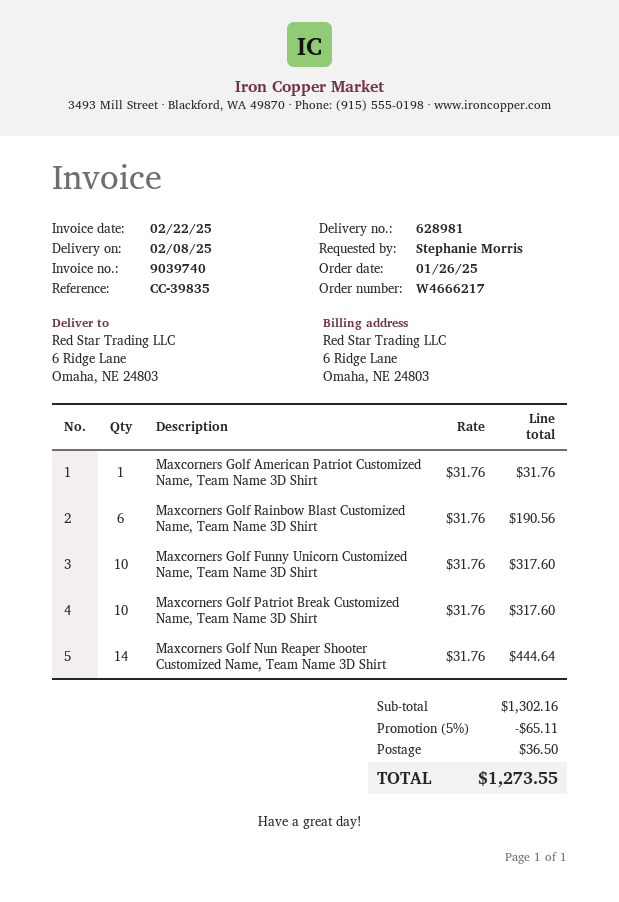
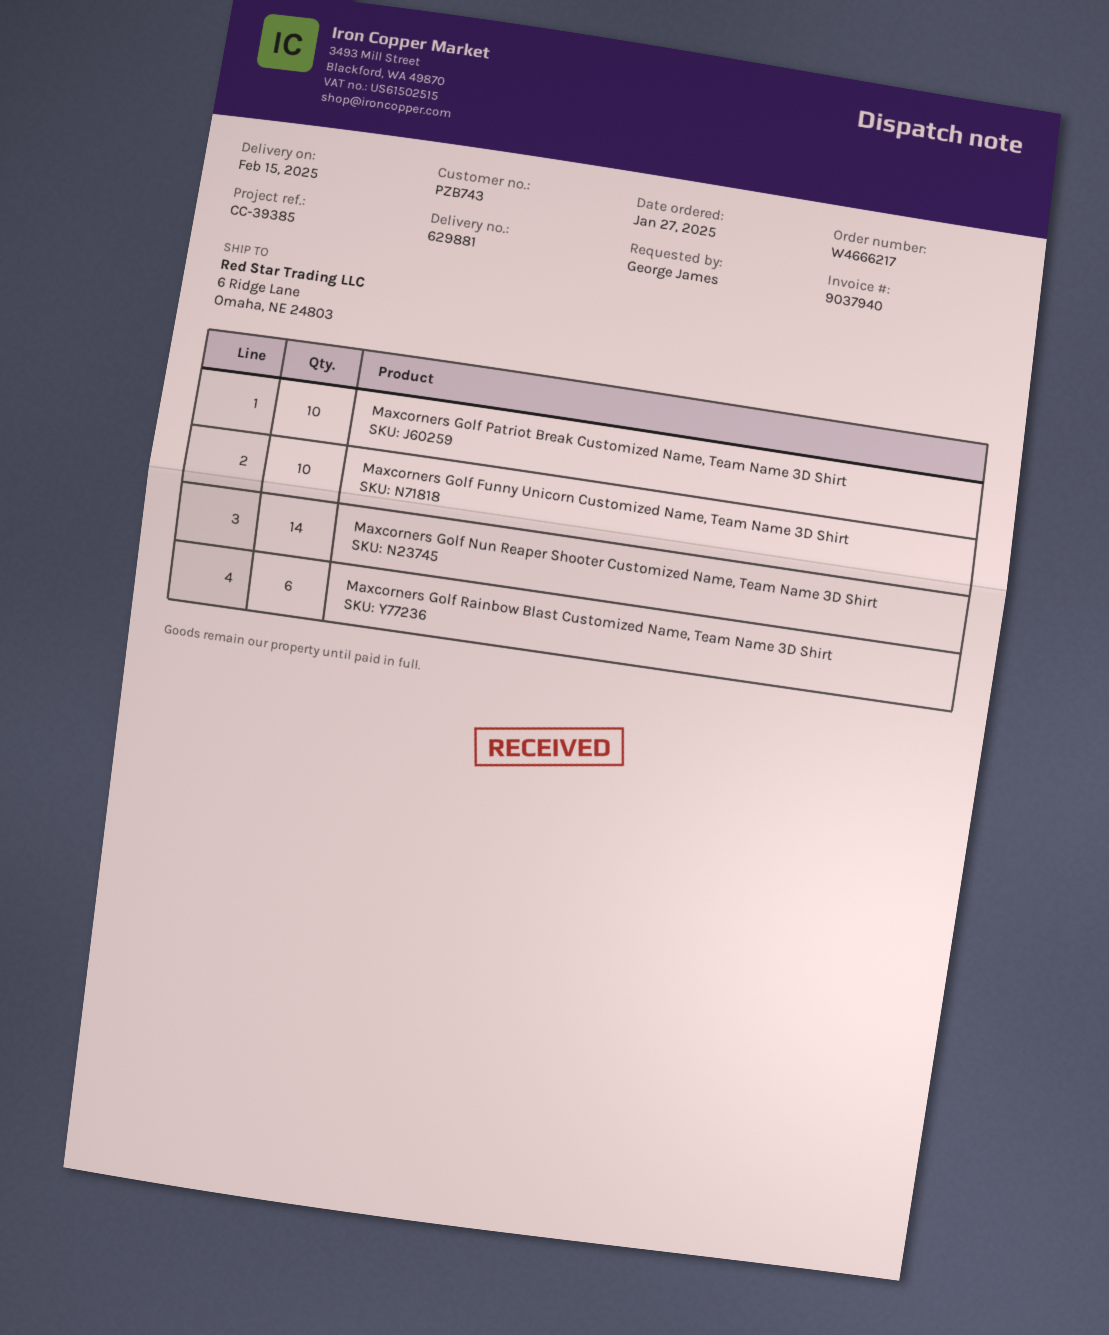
order date: 2025-01-26 -> 2025-01-27
delivery note number: 628981 -> 629881
delivery date: 2025-02-08 -> 2025-02-15
invoice number: 9039740 -> 9037940
reference: CC-39835 -> CC-39385
ordered by: Stephanie Morris -> George James
Maxcorners Golf American Patriot Customized Name, Team Name 3D Shirt: 1 -> none

